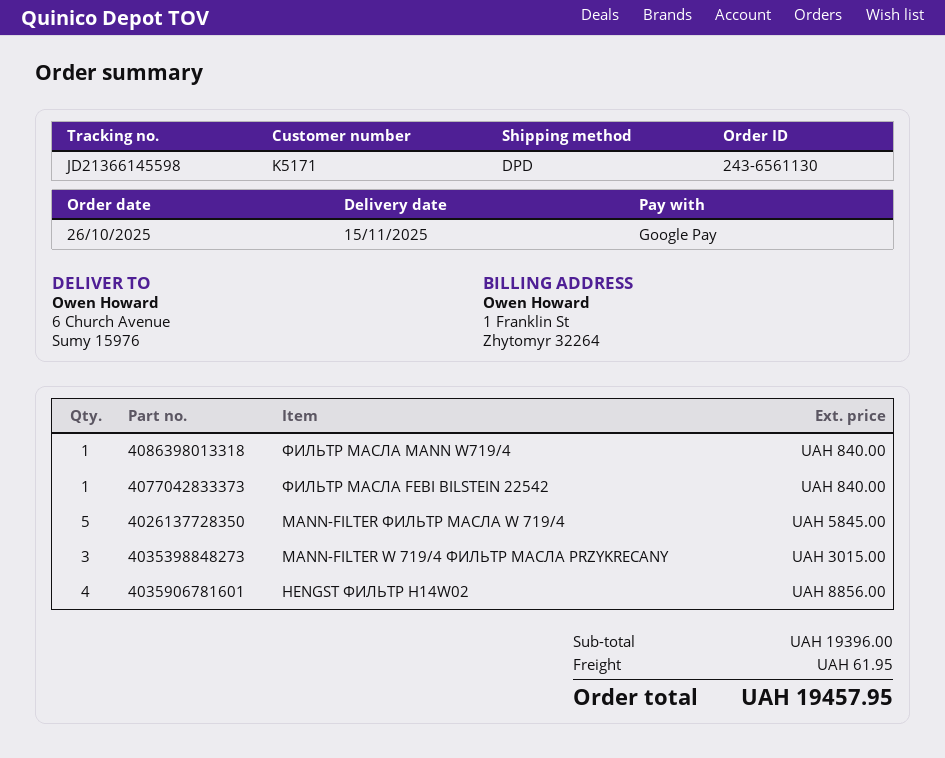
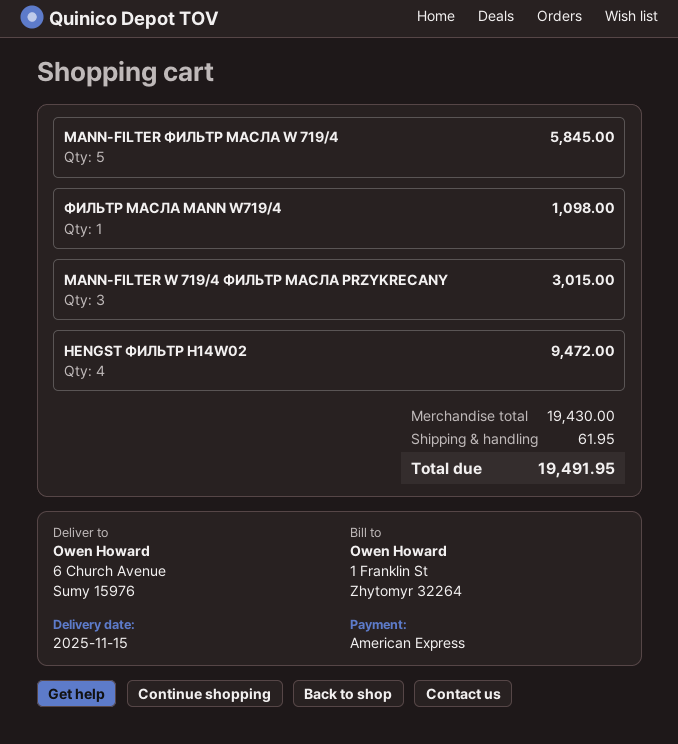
payment method: Google Pay -> American Express
ФИЛЬТР МАСЛА MANN W719/4: 1 for 840.00 -> 1 for 1098.00
ФИЛЬТР МАСЛА FEBI BILSTEIN 22542: 1 for 840.00 -> none
HENGST ФИЛЬТР H14W02: 4 for 8856.00 -> 4 for 9472.00
subtotal: 19396.00 -> 19430.00
total: 19457.95 -> 19491.95

